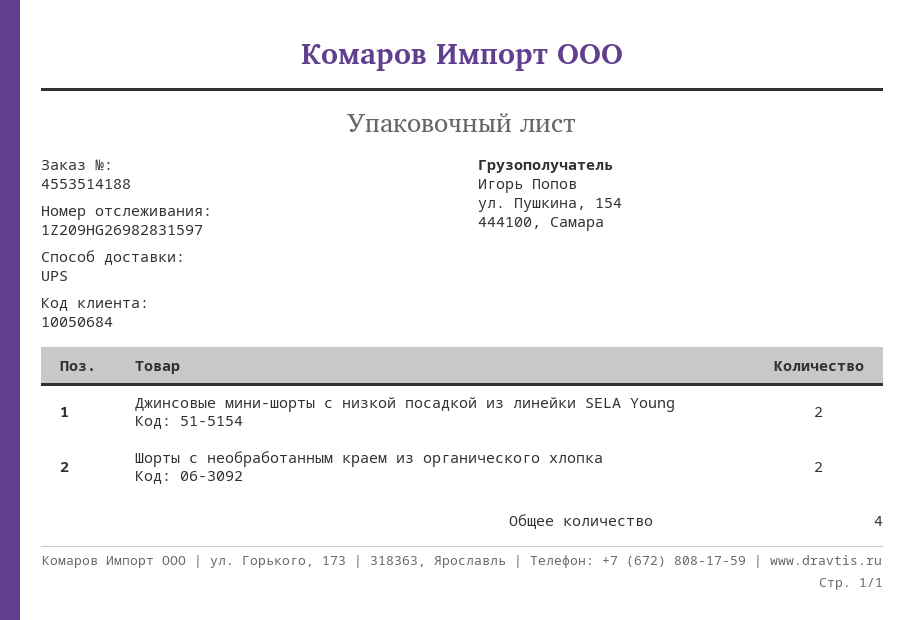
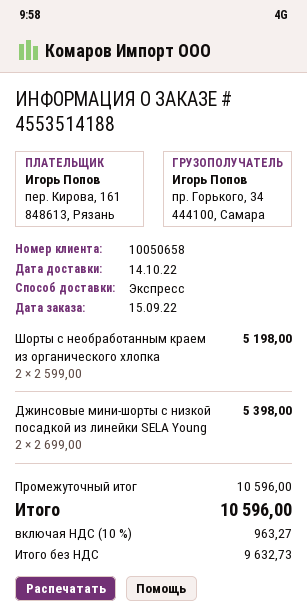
customer number: 10050684 -> 10050658
shipping method: UPS -> express
ship to: ул. Пушкина, 154, 444100, Самара -> пр. Горького, 34, 444100, Самара

